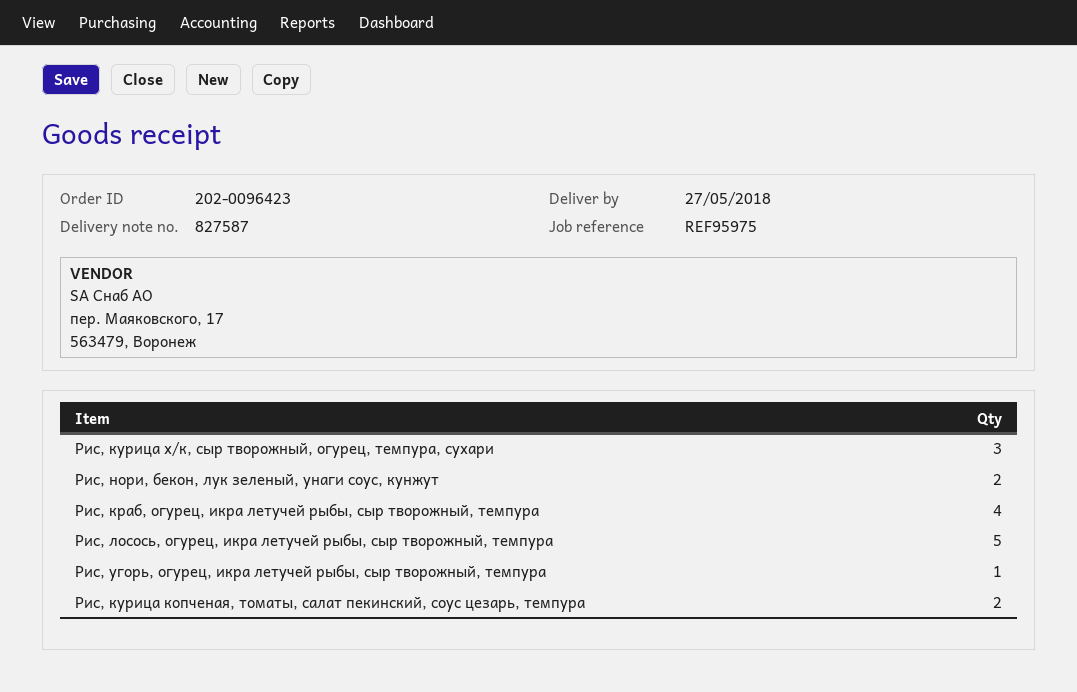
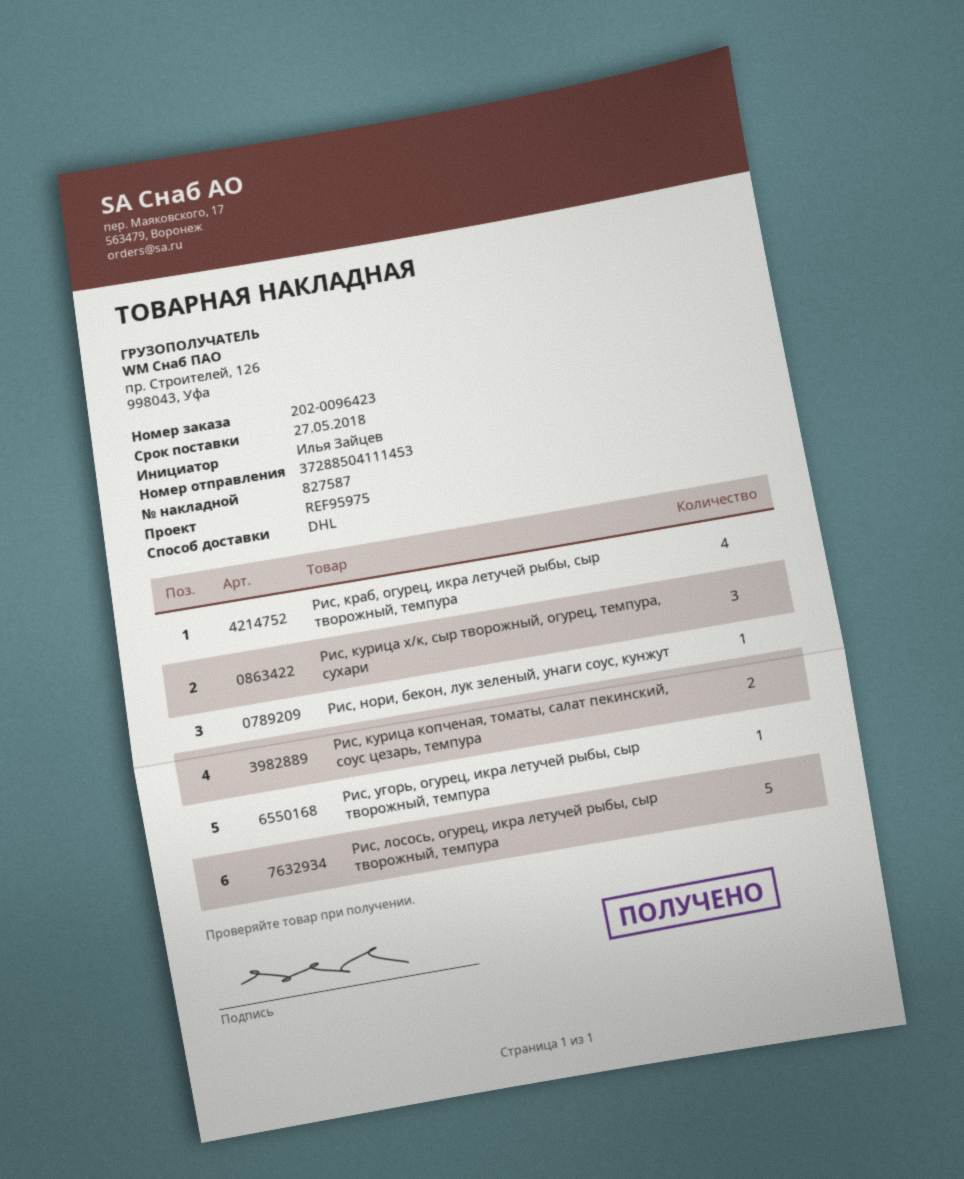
Рис, нори, бекон, лук зеленый, унаги соус, кунжут: 2 -> 1

